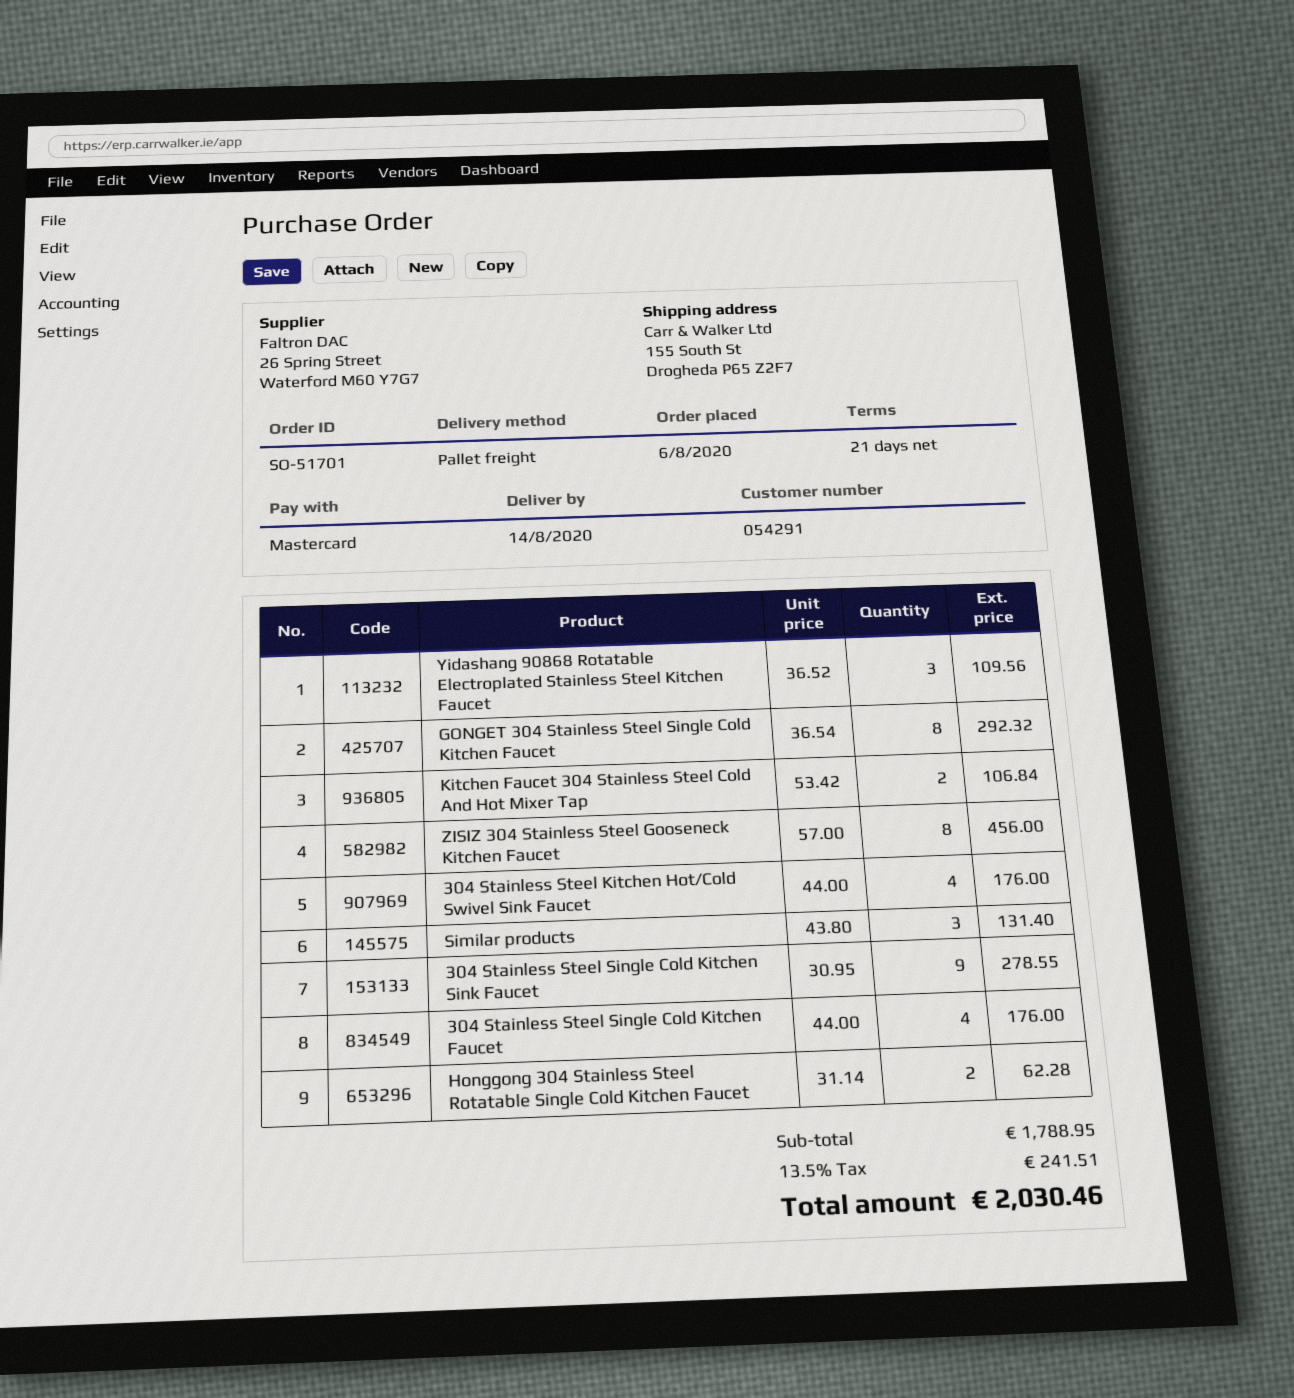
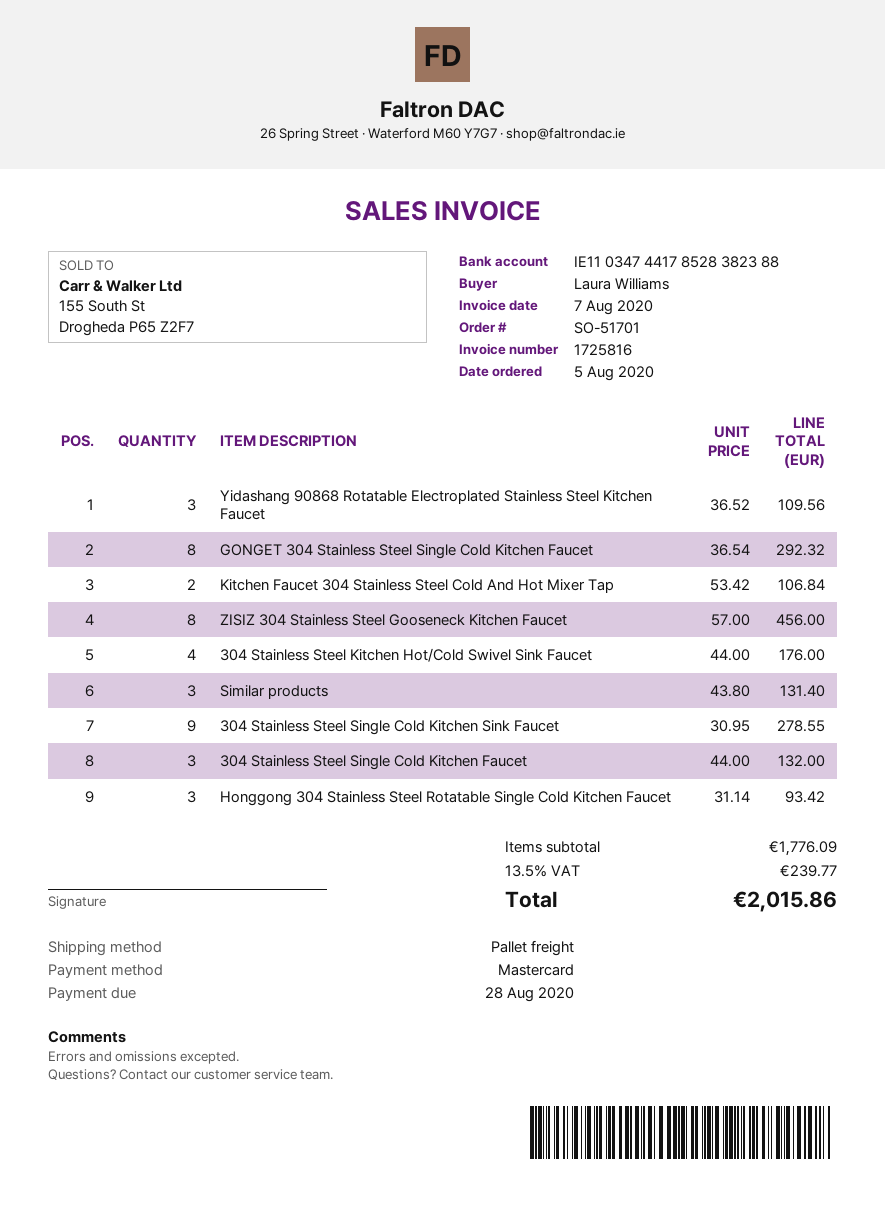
order date: 2020-08-06 -> 2020-08-05
304 Stainless Steel Single Cold Kitchen Faucet: 4 x 44.00 = 176.00 -> 3 x 44.00 = 132.00
Honggong 304 Stainless Steel Rotatable Single Cold Kitchen Faucet: 2 x 31.14 = 62.28 -> 3 x 31.14 = 93.42
subtotal: 1788.95 -> 1776.09
tax: 13.5% = 241.51 -> 13.5% = 239.77
total: 2030.46 -> 2015.86

